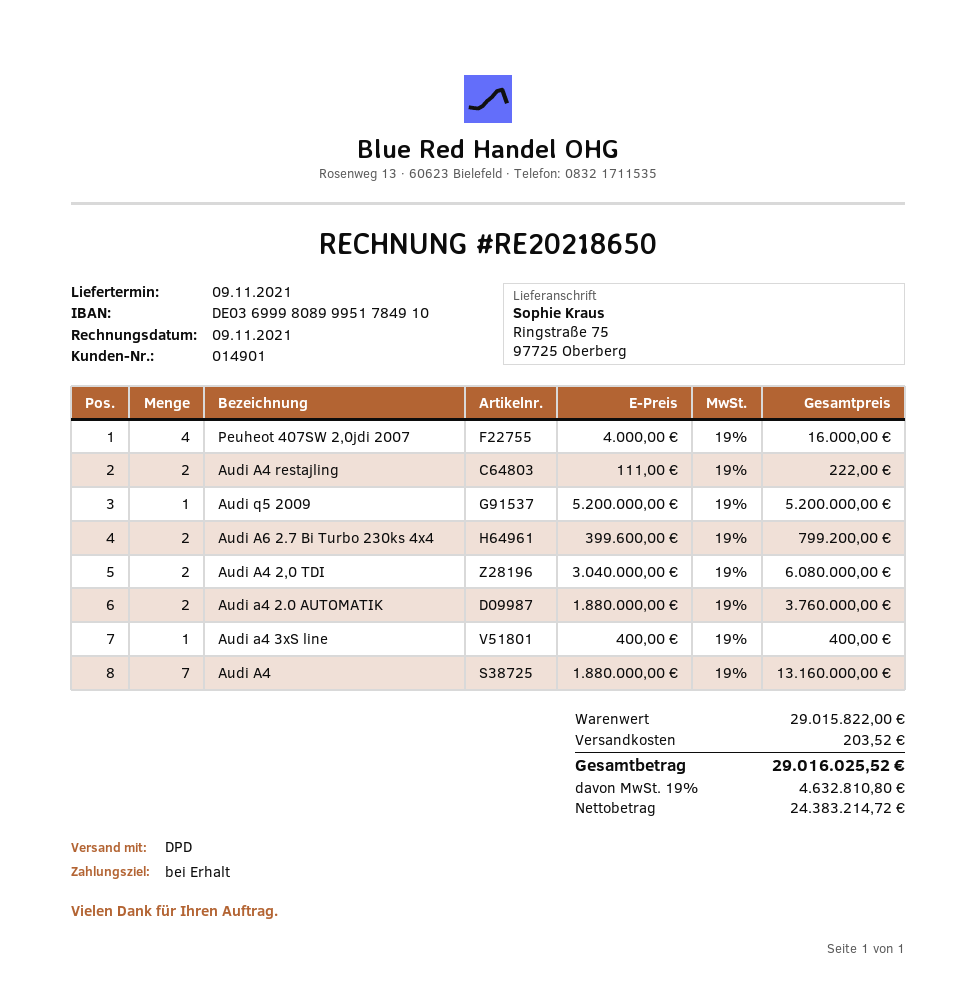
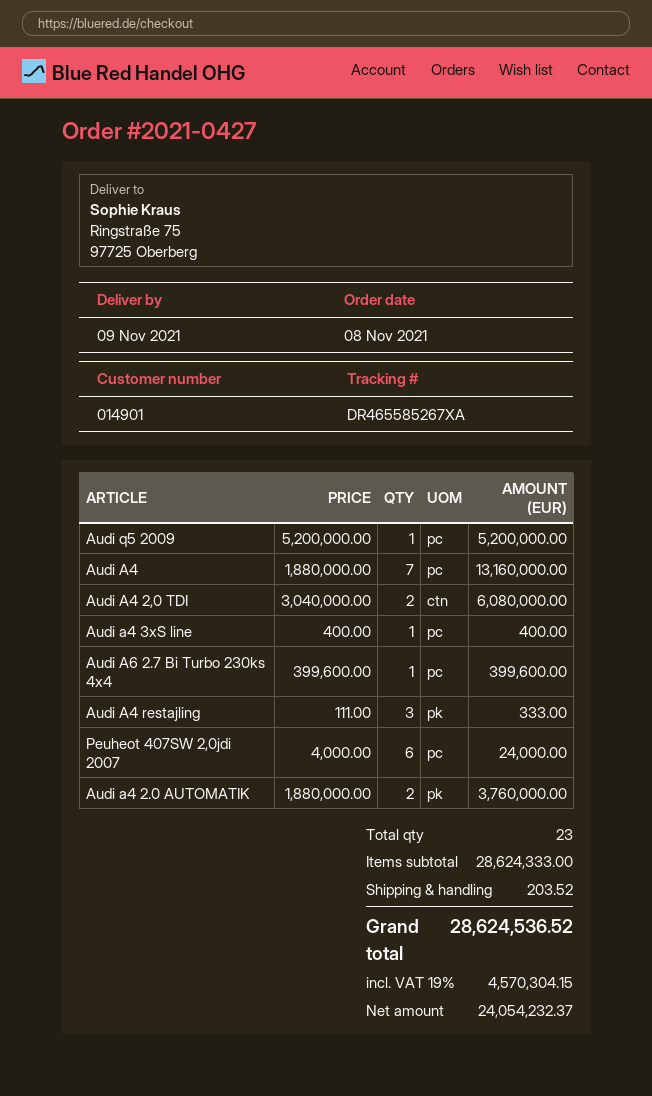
Peuheot 407SW 2,0jdi 2007: 4 x 4000.00 = 16000.00 -> 6 x 4000.00 = 24000.00
Audi A4 restajling: 2 x 111.00 = 222.00 -> 3 x 111.00 = 333.00
Audi A6 2.7 Bi Turbo 230ks 4x4: 2 x 399600.00 = 799200.00 -> 1 x 399600.00 = 399600.00
subtotal: 29015822.00 -> 28624333.00
net: 24383214.72 -> 24054232.37
tax: 19% = 4632810.80 -> 19% = 4570304.15
total: 29016025.52 -> 28624536.52

